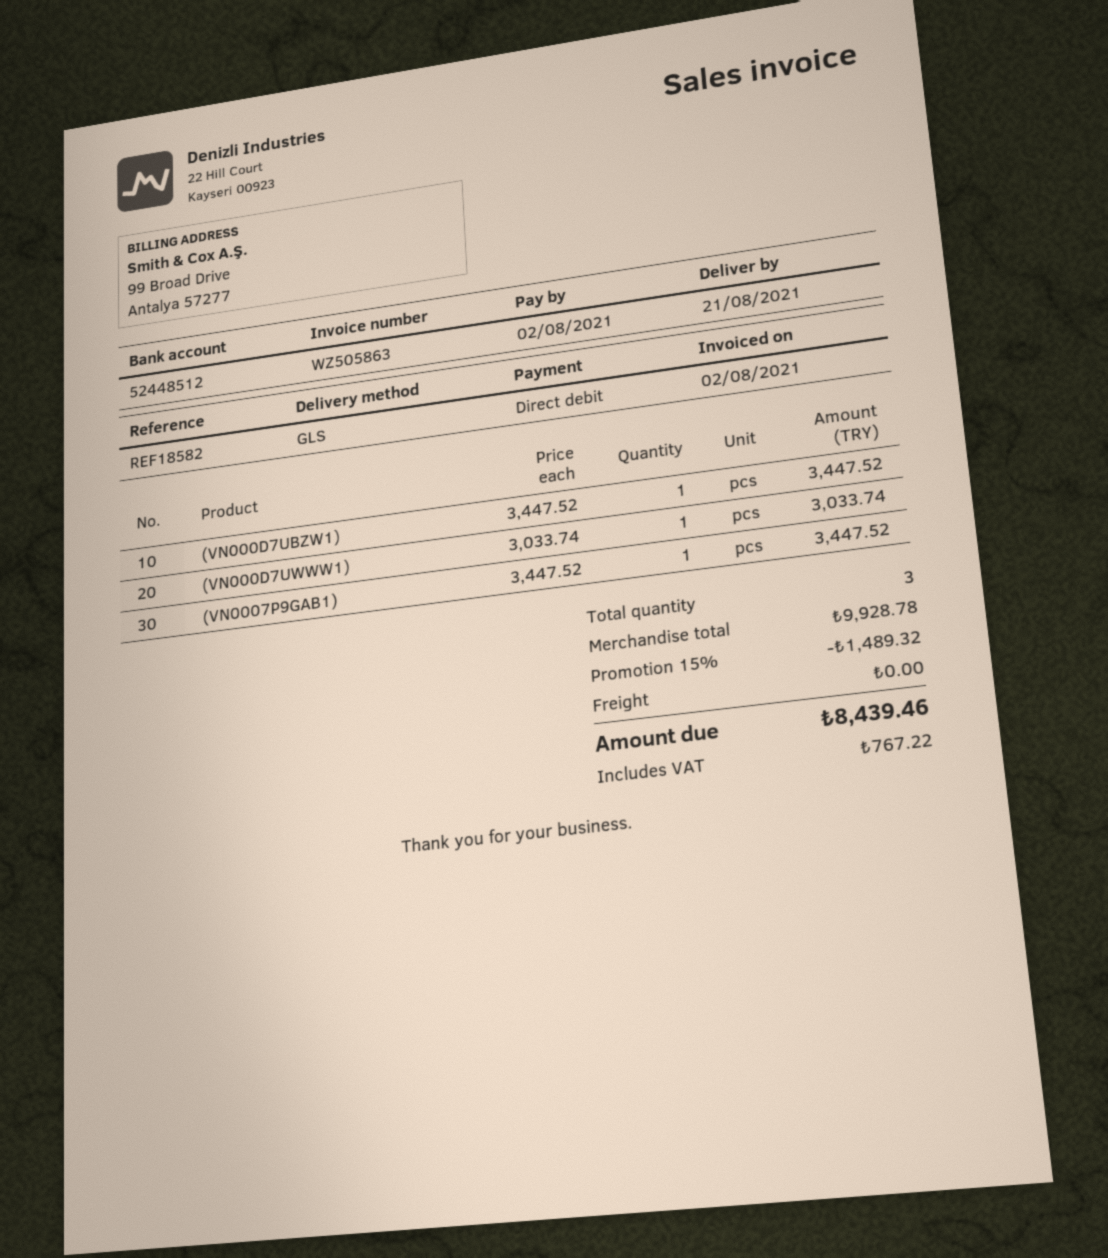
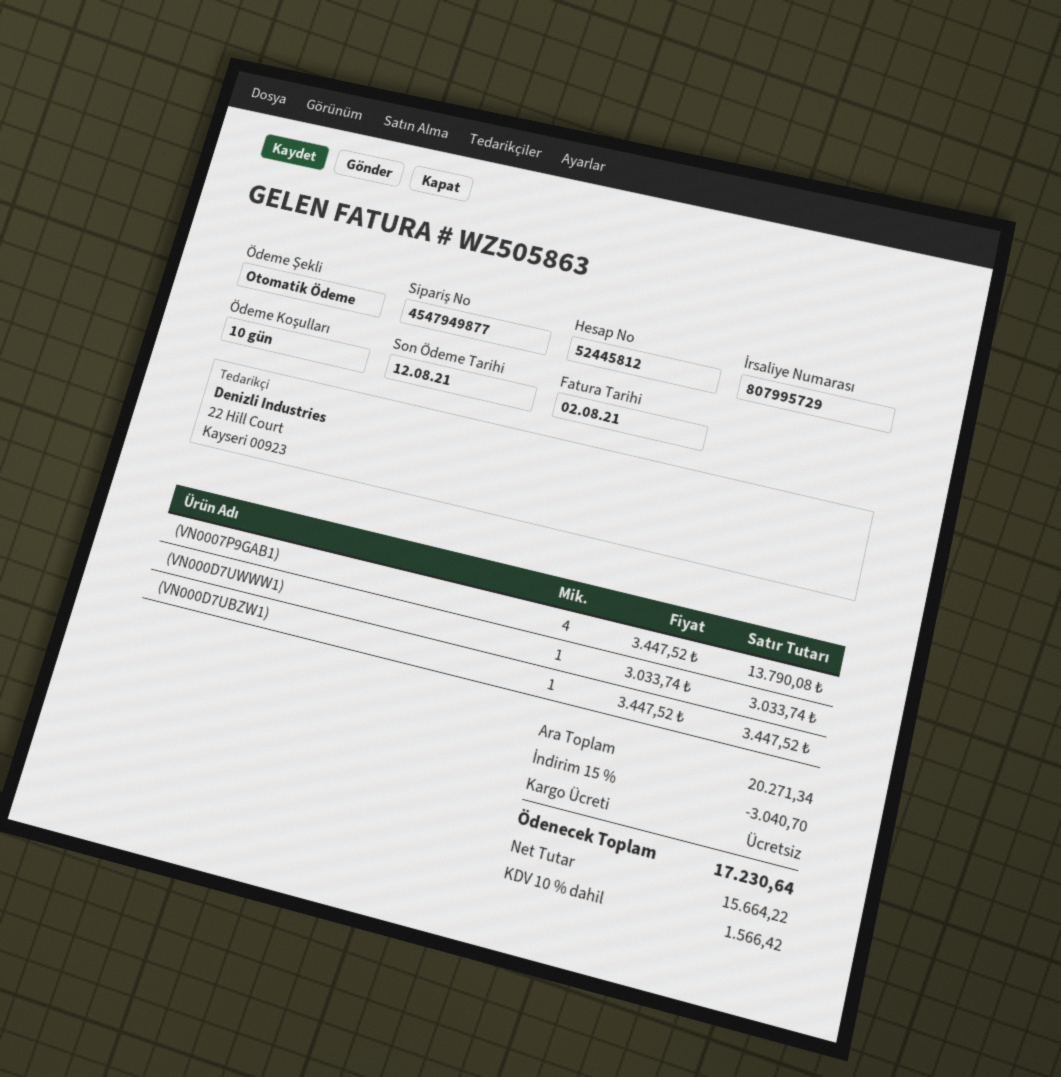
due date: 2021-08-02 -> 2021-08-12
bank account: 52448512 -> 52445812
(VN0007P9GAB1): 1 x 3447.52 = 3447.52 -> 4 x 3447.52 = 13790.08
subtotal: 9928.78 -> 20271.34
discount: 15% = 1489.32 -> 15% = 3040.70
tax: 767.22 -> 1566.42
total: 8439.46 -> 17230.64

